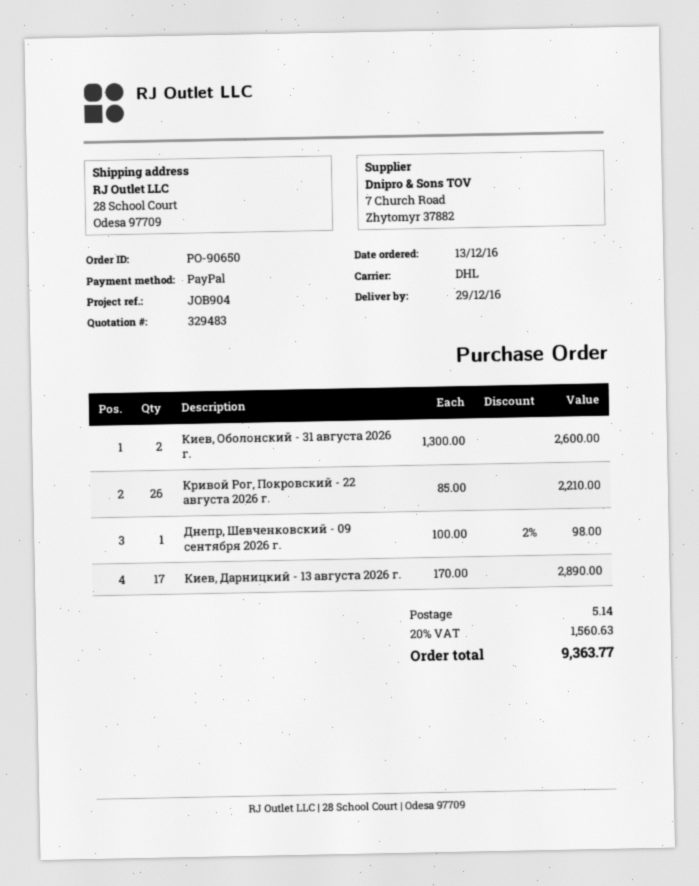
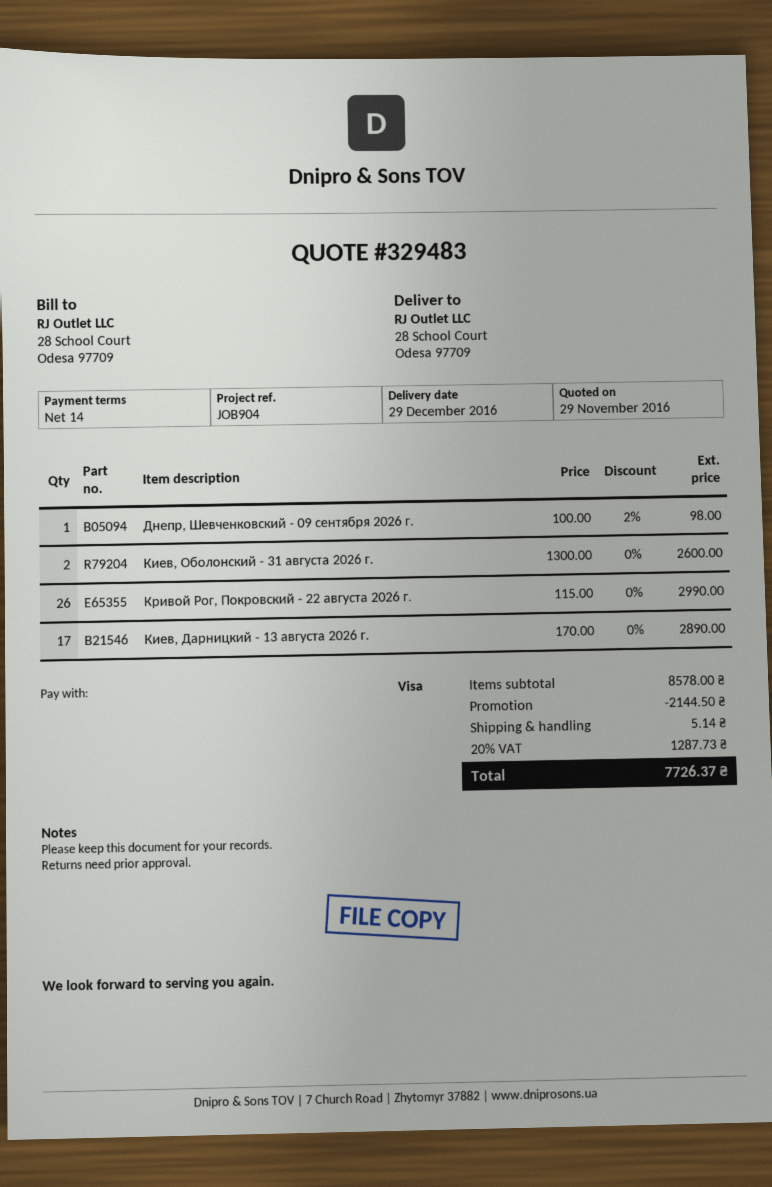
payment method: PayPal -> Visa
Кривой Рог, Покровский - 22 августа 2026 г.: 26 x 85.00 = 2210.00 -> 26 x 115.00 = 2990.00
discount: none -> 2144.50
tax: 20% = 1560.63 -> 20% = 1287.73
total: 9363.77 -> 7726.37

